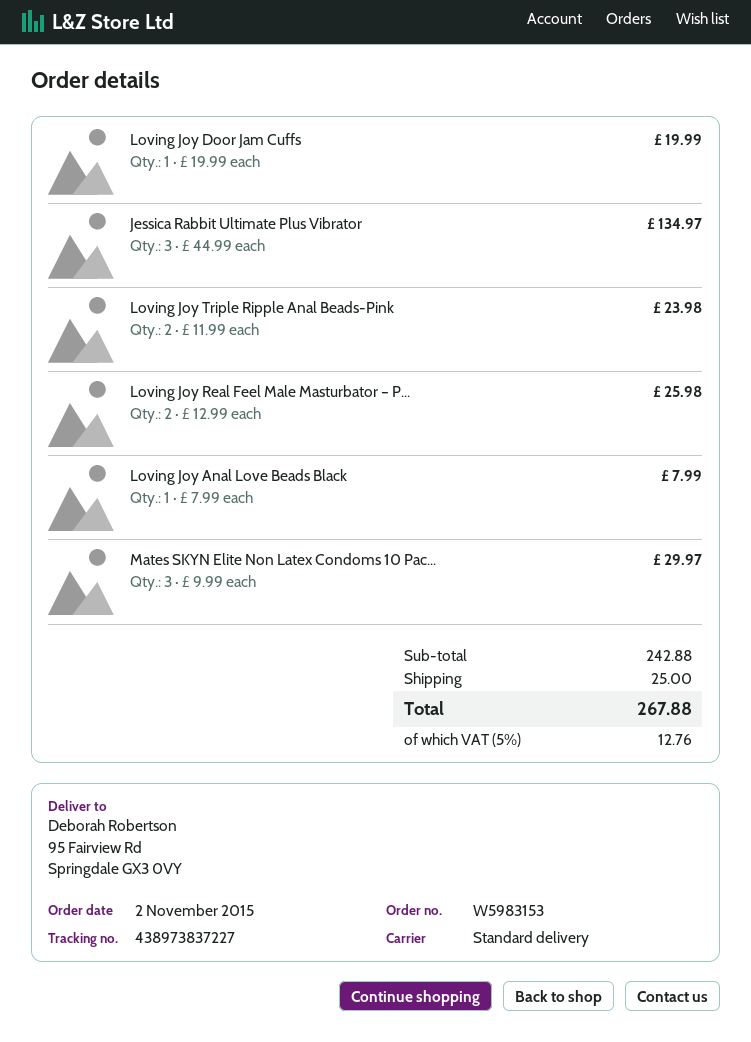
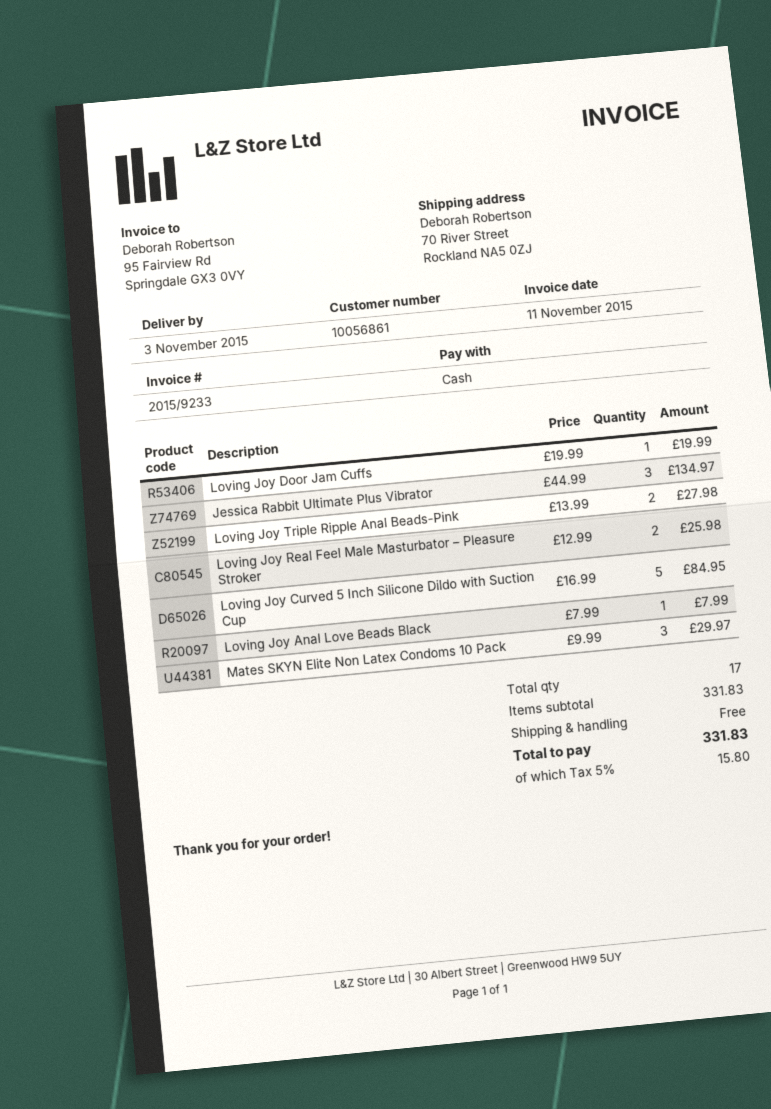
ship to: 95 Fairview Rd, Springdale GX3 0VY -> 70 River Street, Rockland NA5 0ZJ
Loving Joy Triple Ripple Anal Beads-Pink: 2 x 11.99 = 23.98 -> 2 x 13.99 = 27.98
Loving Joy Curved 5 Inch Silicone Dildo with Suction Cup: none -> 5 x 16.99 = 84.95
subtotal: 242.88 -> 331.83
shipping: 25.00 -> 0.00
tax: 5% = 12.76 -> 5% = 15.80
total: 267.88 -> 331.83

